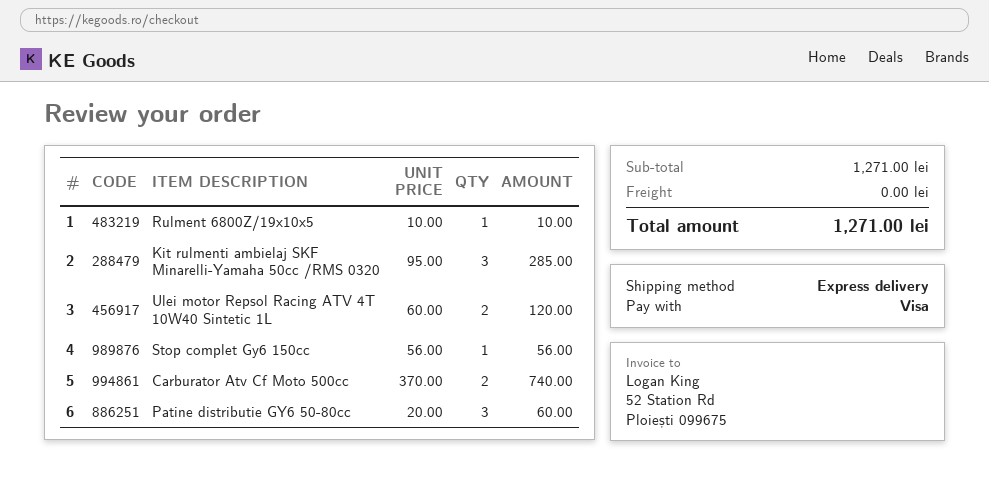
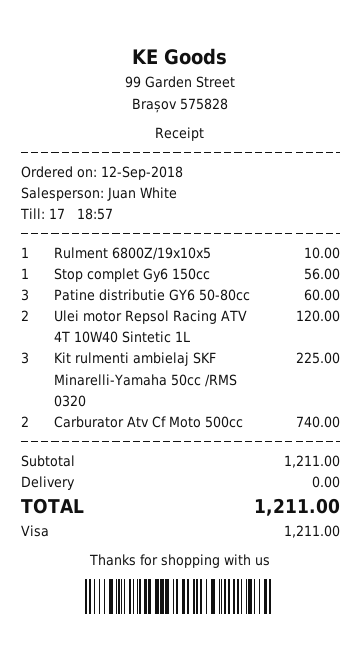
Kit rulmenti ambielaj SKF Minarelli-Yamaha 50cc /RMS 0320: 3 for 285.00 -> 3 for 225.00
subtotal: 1271.00 -> 1211.00
total: 1271.00 -> 1211.00

